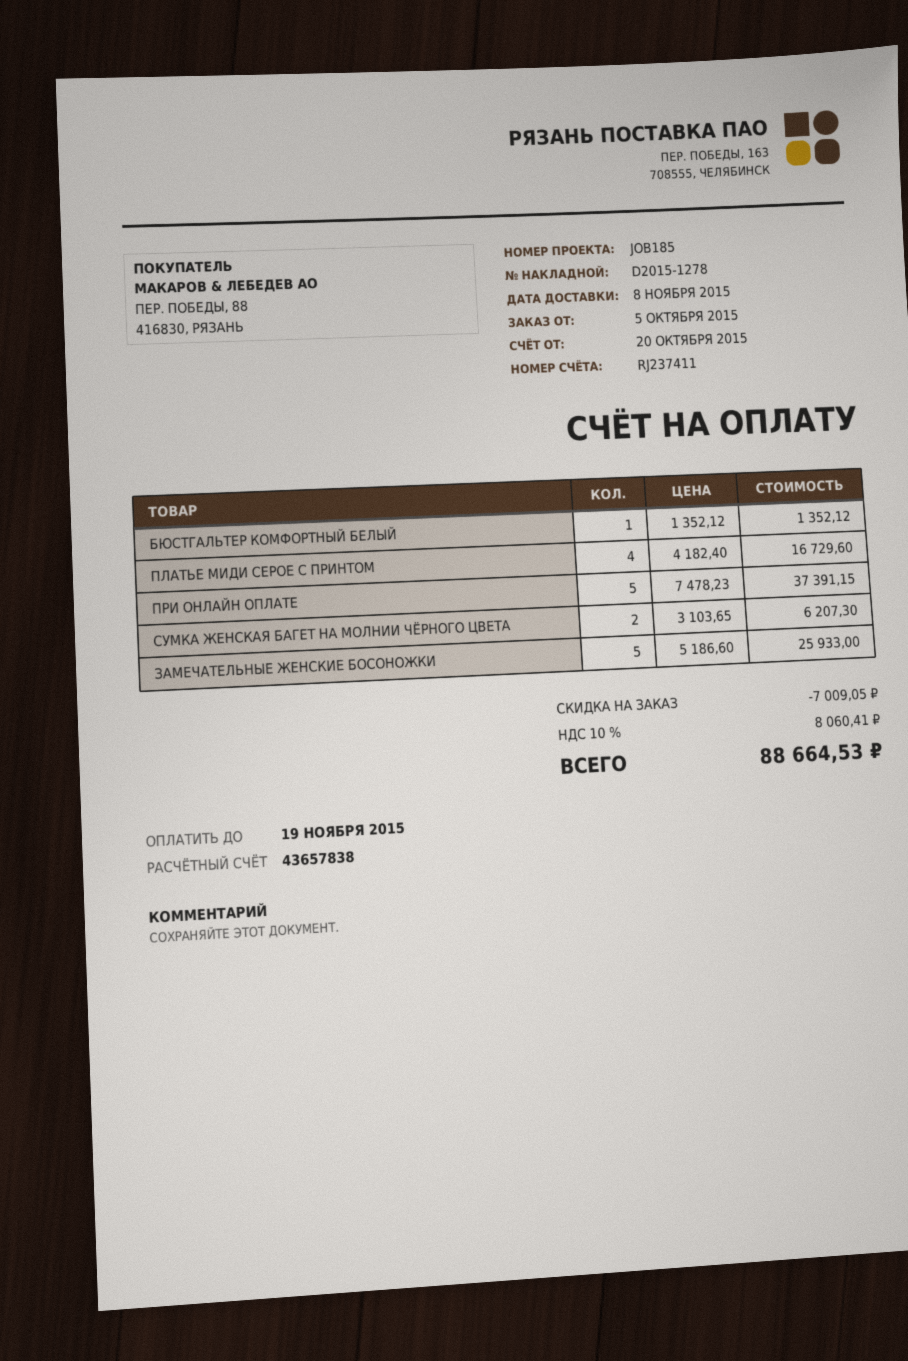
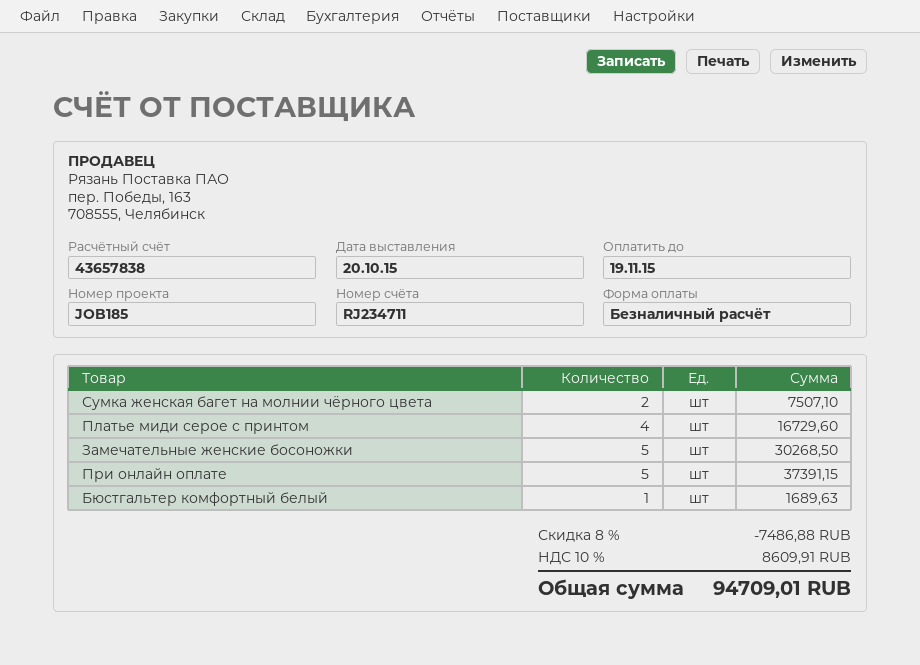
invoice number: RJ237411 -> RJ234711
БЮСТГАЛЬТЕР КОМФОРТНЫЙ БЕЛЫЙ: 1 for 1352.12 -> 1 for 1689.63
СУМКА ЖЕНСКАЯ БАГЕТ НА МОЛНИИ ЧЁРНОГО ЦВЕТА: 2 for 6207.30 -> 2 for 7507.10
ЗАМЕЧАТЕЛЬНЫЕ ЖЕНСКИЕ БОСОНОЖКИ: 5 for 25933.00 -> 5 for 30268.50
discount: 7009.05 -> 7486.88
tax: 10% = 8060.41 -> 10% = 8609.91
total: 88664.53 -> 94709.01

